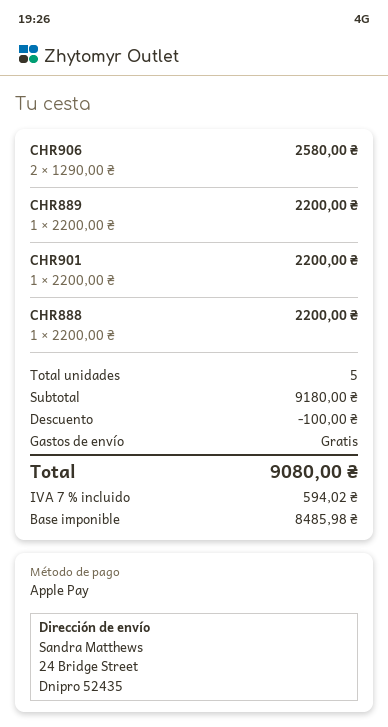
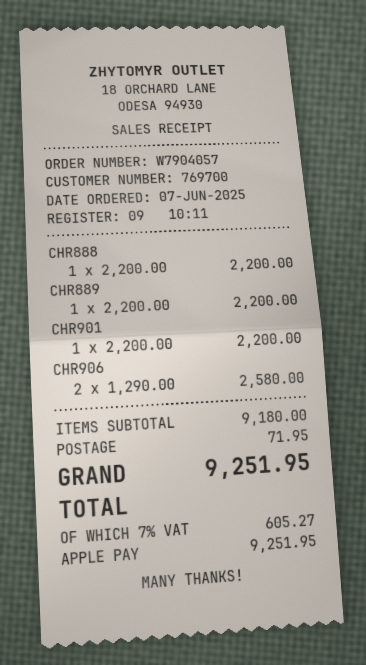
discount: 100.00 -> none
shipping: 0.00 -> 71.95
tax: 7% = 594.02 -> 7% = 605.27
total: 9080.00 -> 9251.95

